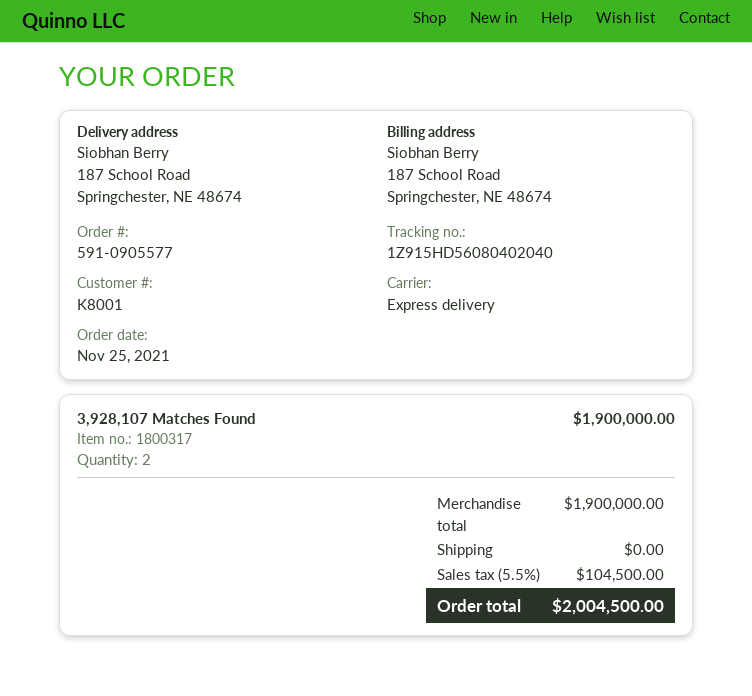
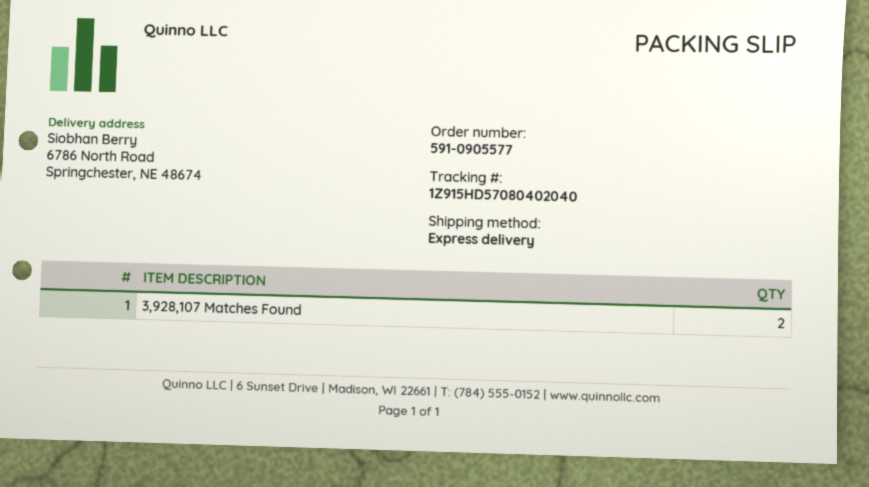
tracking number: 1Z915HD56080402040 -> 1Z915HD57080402040
ship to: 187 School Road, Springchester, NE 48674 -> 6786 North Road, Springchester, NE 48674

